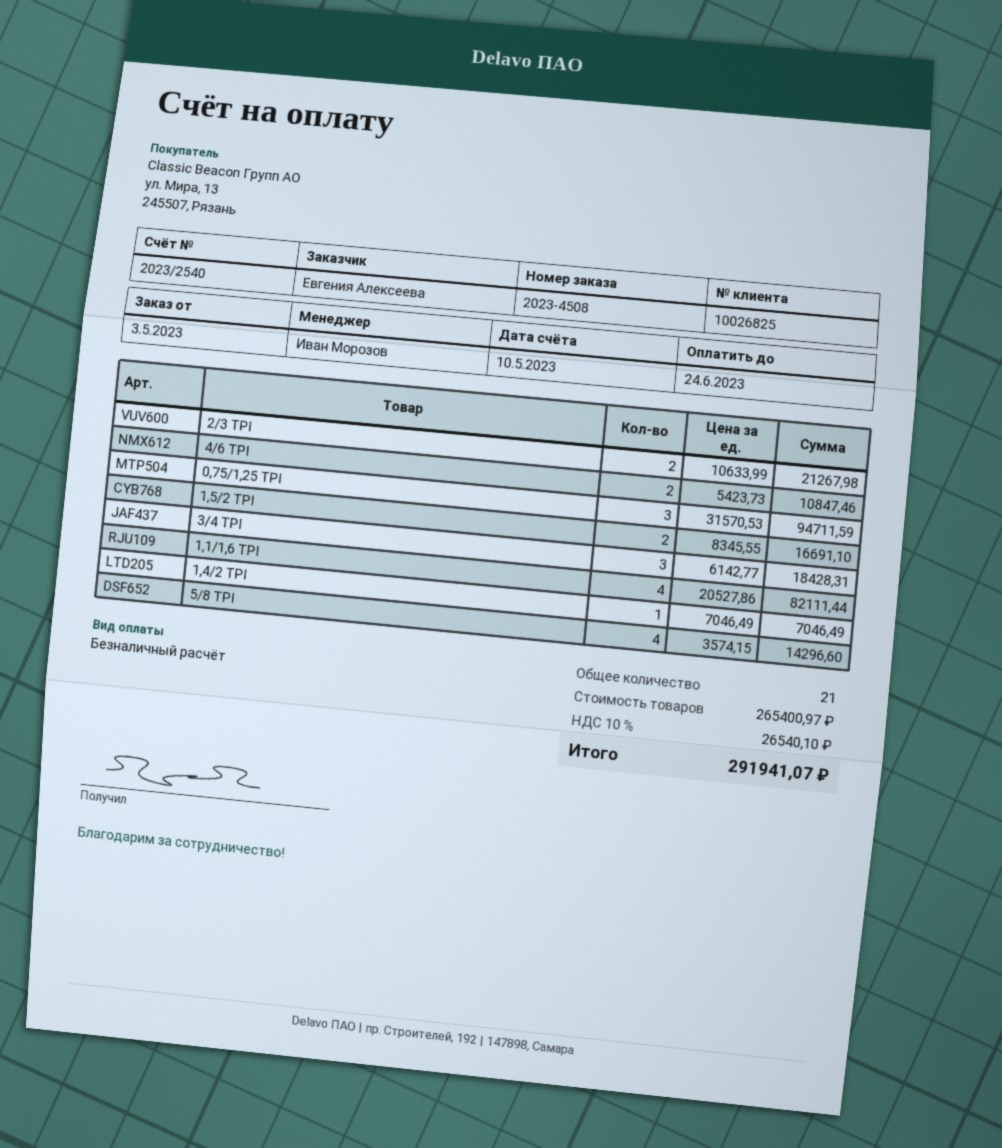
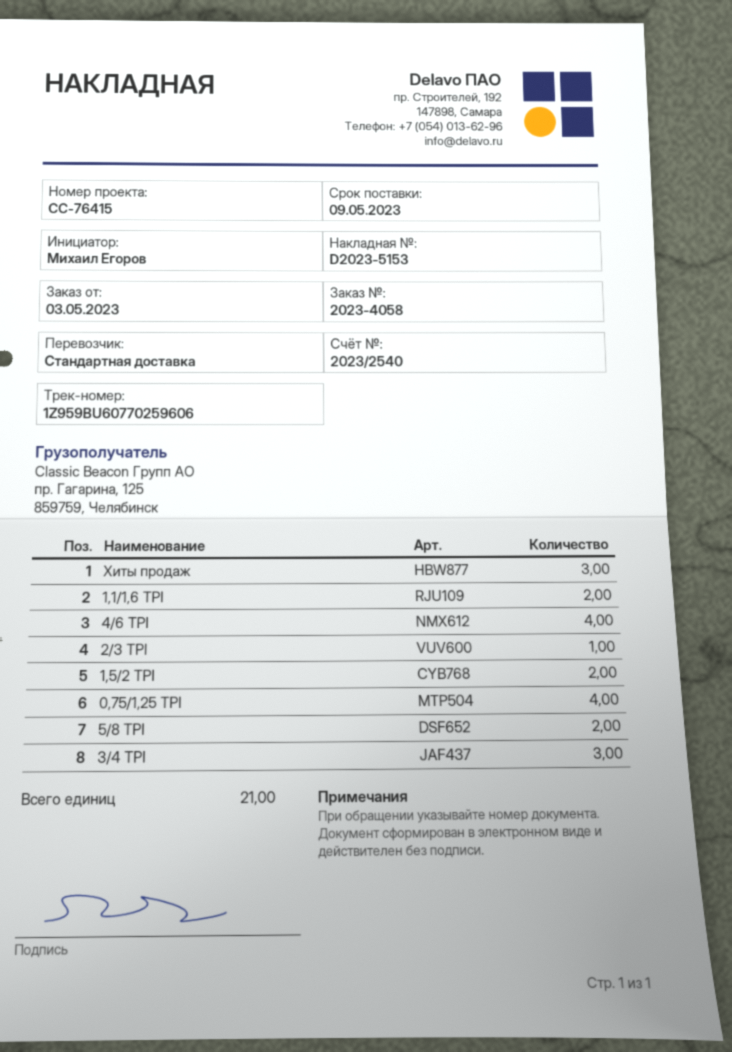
order number: 2023-4508 -> 2023-4058
ordered by: Евгения Алексеева -> Михаил Егоров
2/3 TPI: 2 -> 1
4/6 TPI: 2 -> 4
0,75/1,25 TPI: 3 -> 4
1,1/1,6 TPI: 4 -> 2
1,4/2 TPI: 1 -> none
5/8 TPI: 4 -> 2
Хиты продаж: none -> 3

